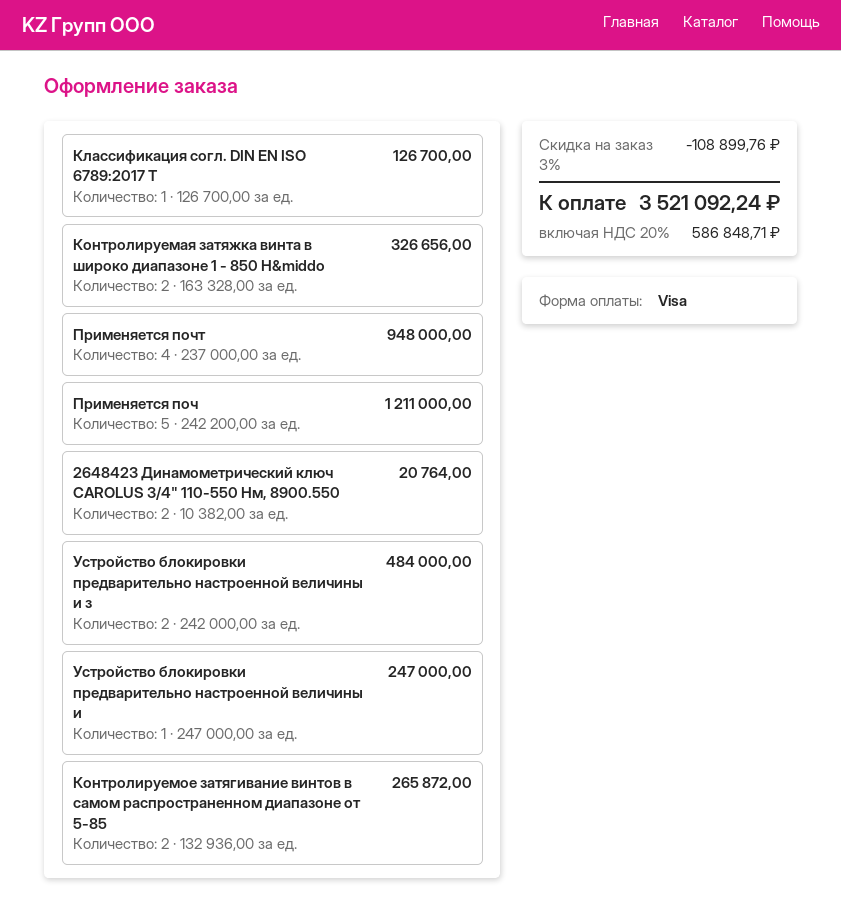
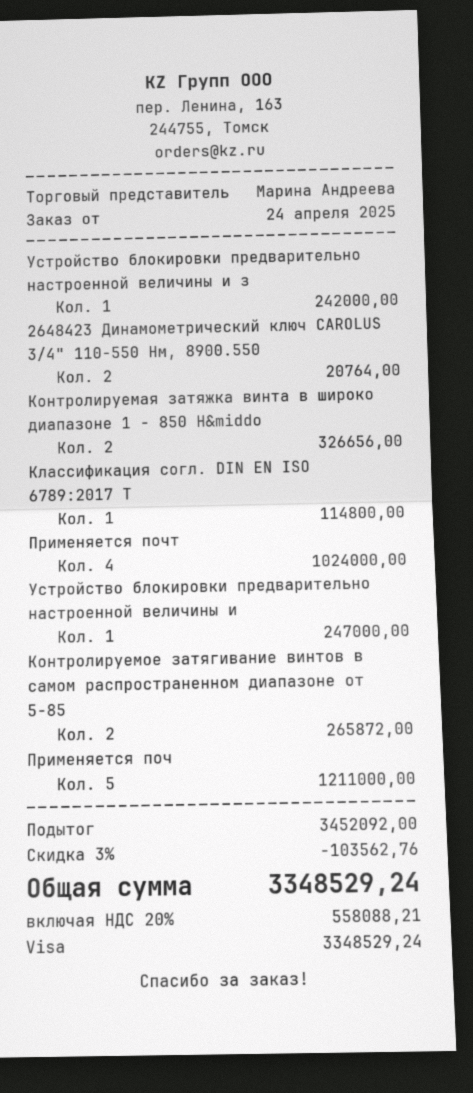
Классификация согл. DIN EN ISO 6789:2017 Т: 1 for 126700.00 -> 1 for 114800.00
Применяется почт: 4 for 948000.00 -> 4 for 1024000.00
Устройство блокировки предварительно настроенной величины и з: 2 for 484000.00 -> 1 for 242000.00
discount: 3% = 108899.76 -> 3% = 103562.76
tax: 20% = 586848.71 -> 20% = 558088.21
total: 3521092.24 -> 3348529.24

